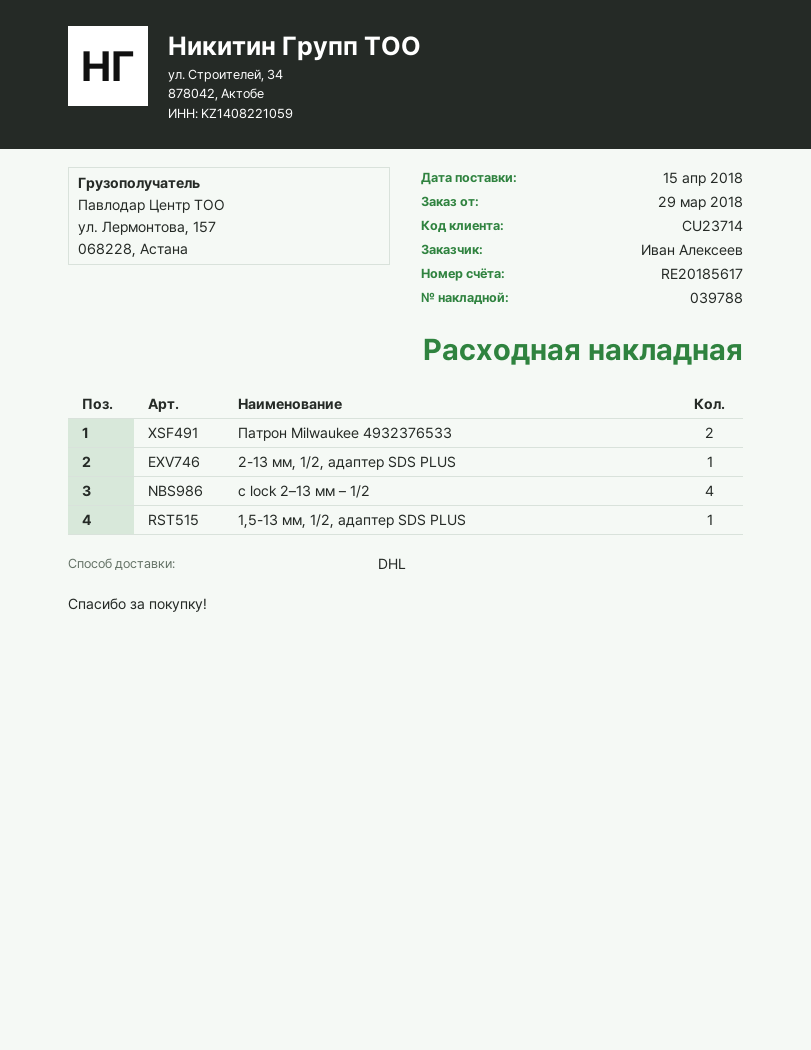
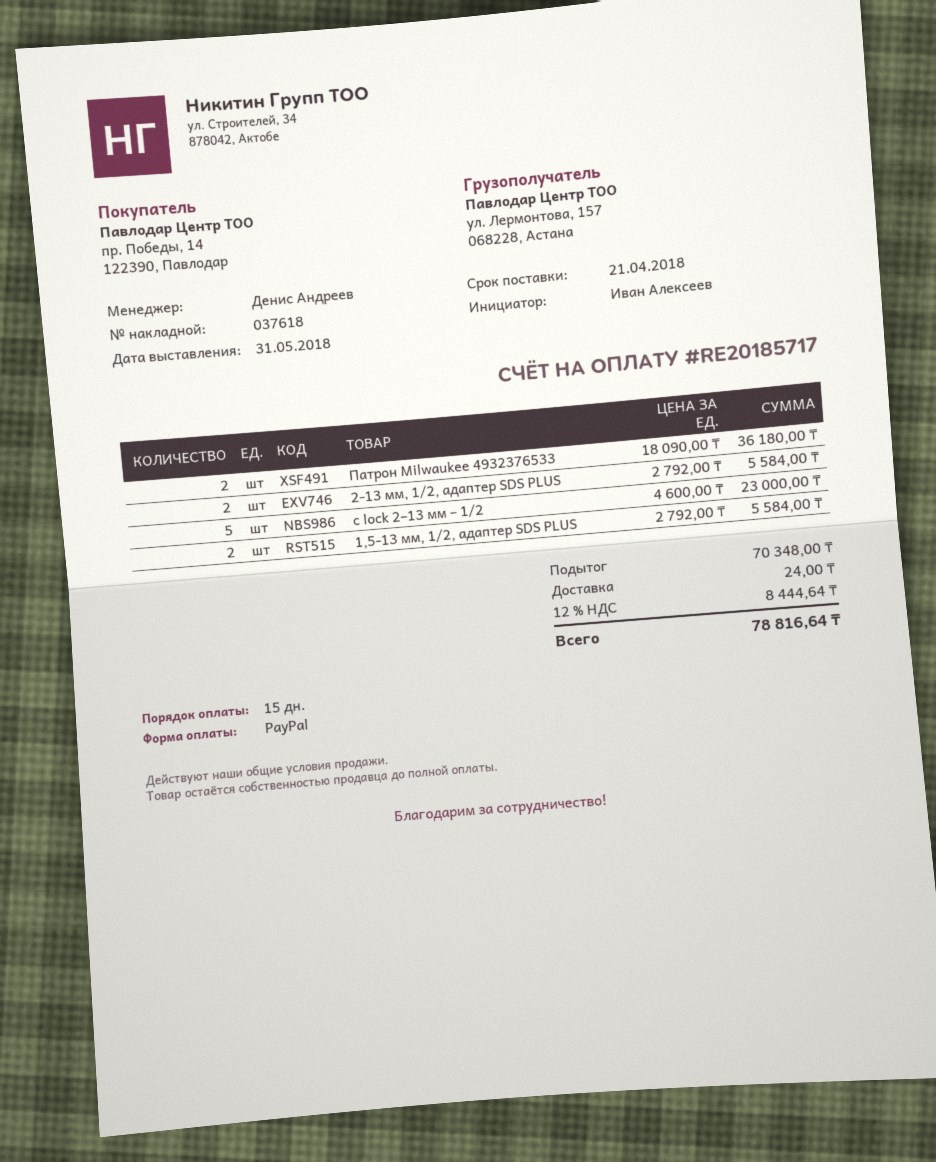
delivery note number: 039788 -> 037618
delivery date: 2018-04-15 -> 2018-04-21
invoice number: RE20185617 -> RE20185717
2-13 мм, 1/2, адаптер SDS PLUS: 1 -> 2
c lock 2–13 мм – 1/2: 4 -> 5
1,5-13 мм, 1/2, адаптер SDS PLUS: 1 -> 2

